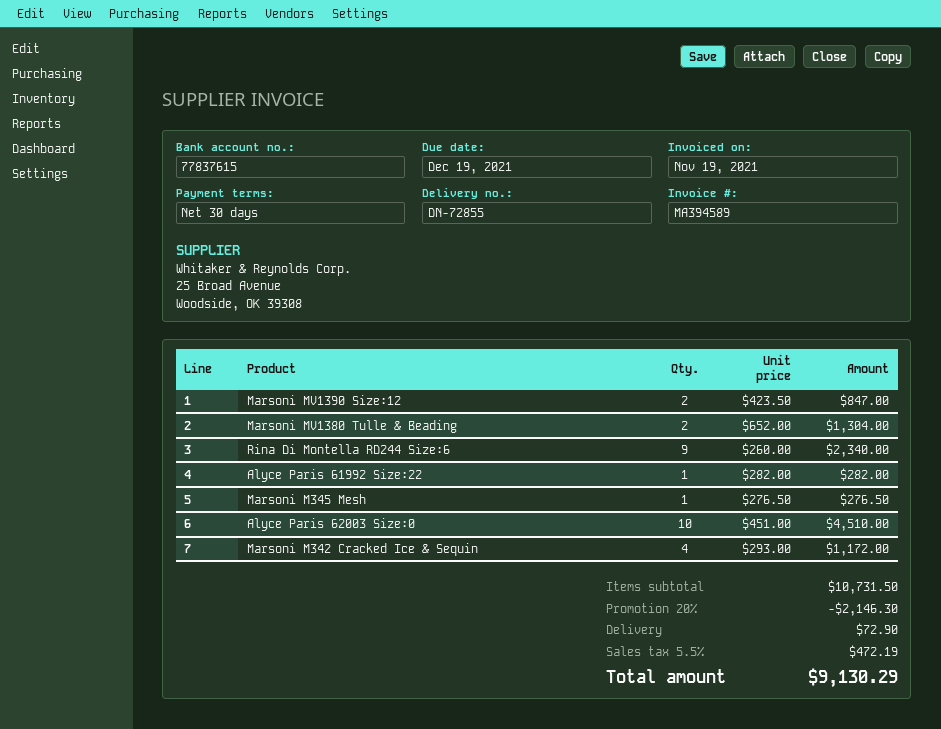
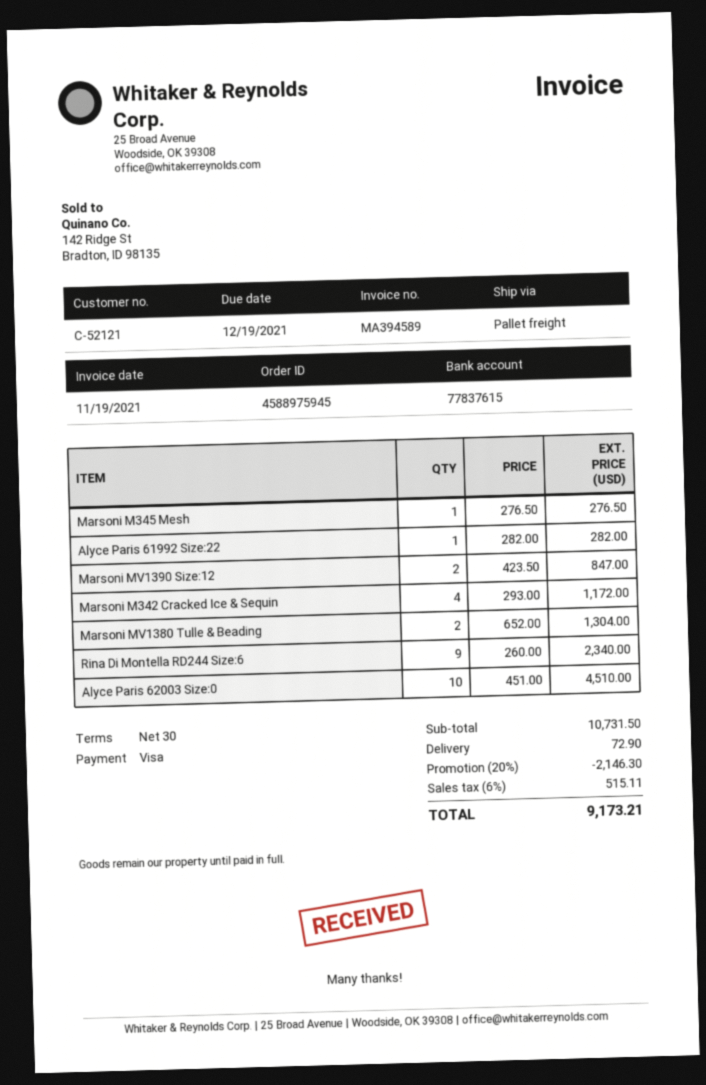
tax: 5.5% = 472.19 -> 6% = 515.11
total: 9130.29 -> 9173.21

